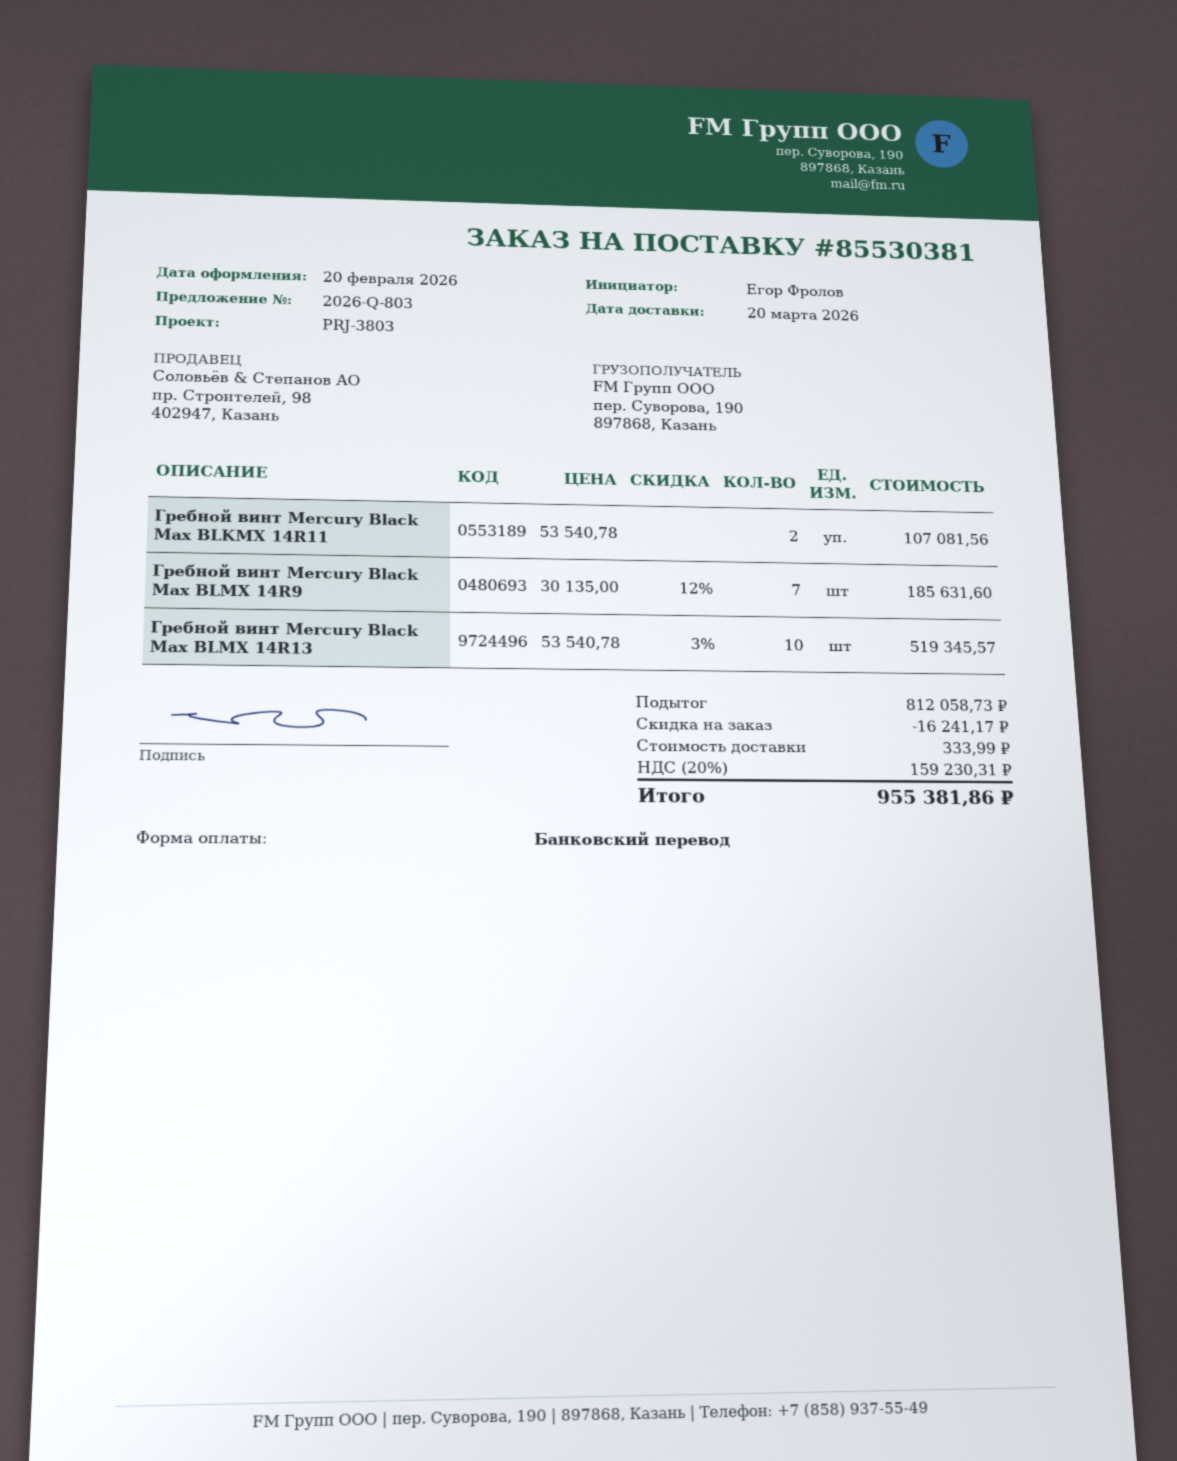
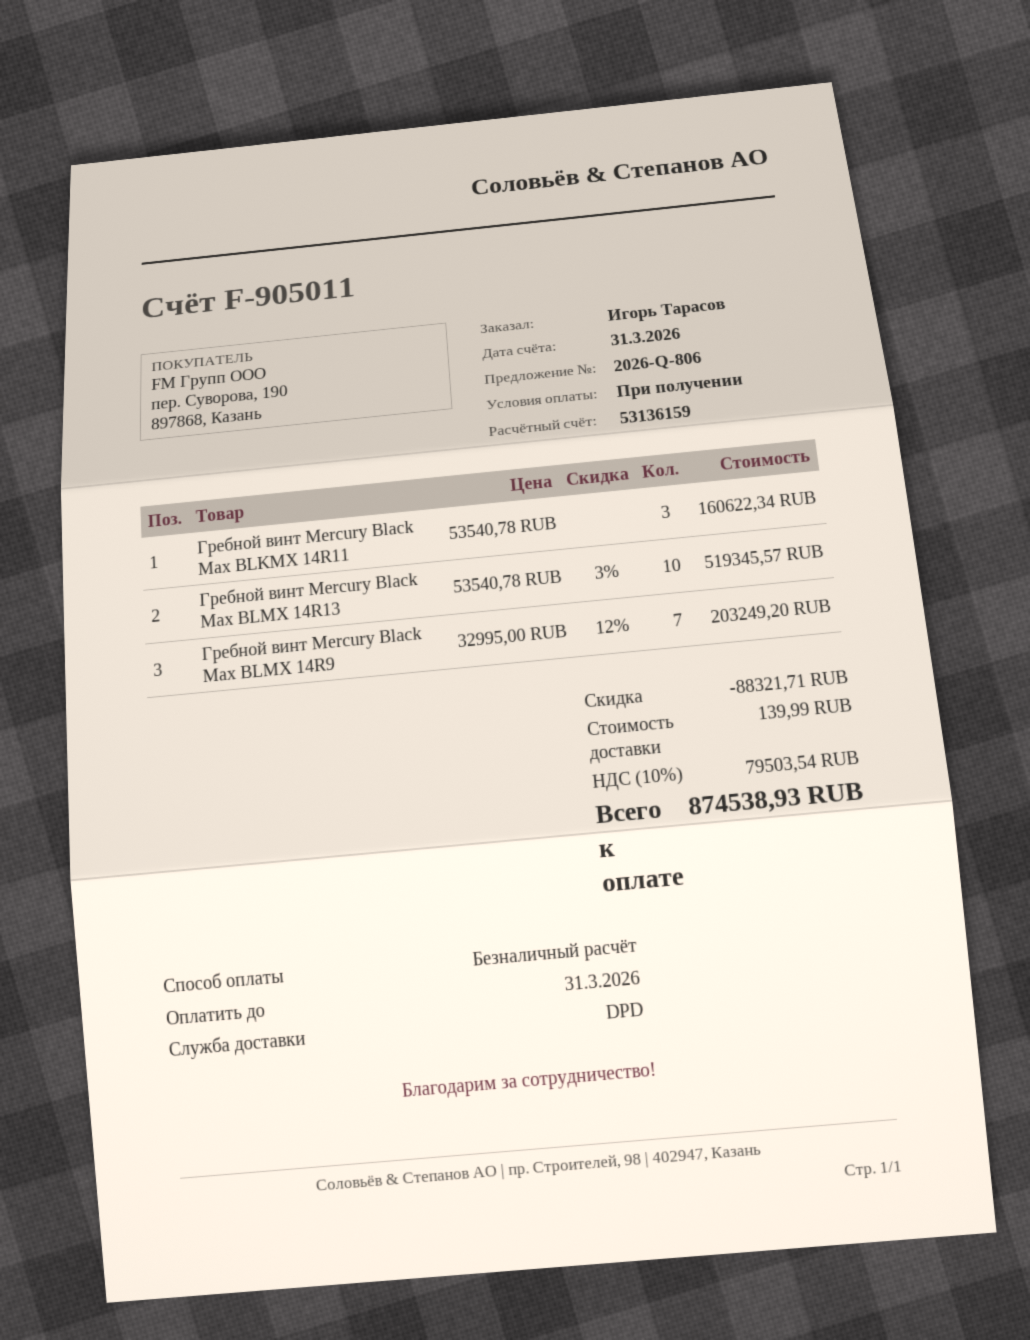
quote number: 2026-Q-803 -> 2026-Q-806
ordered by: Егор Фролов -> Игорь Тарасов
Гребной винт Mercury Black Max BLKMX 14R11: 2 x 53540.78 = 107081.56 -> 3 x 53540.78 = 160622.34
Гребной винт Mercury Black Max BLMX 14R9: 7 x 30135.00 - 12% = 185631.60 -> 7 x 32995.00 - 12% = 203249.20
discount: 16241.17 -> 88321.71
shipping: 333.99 -> 139.99
tax: 20% = 159230.31 -> 10% = 79503.54
total: 955381.86 -> 874538.93

